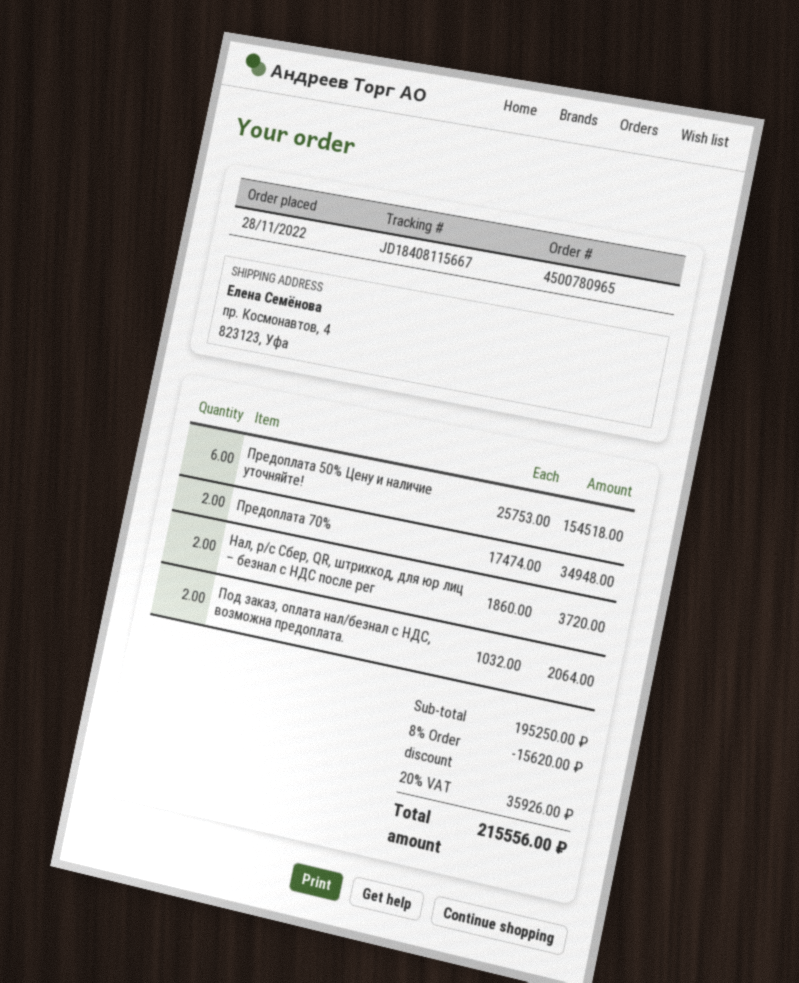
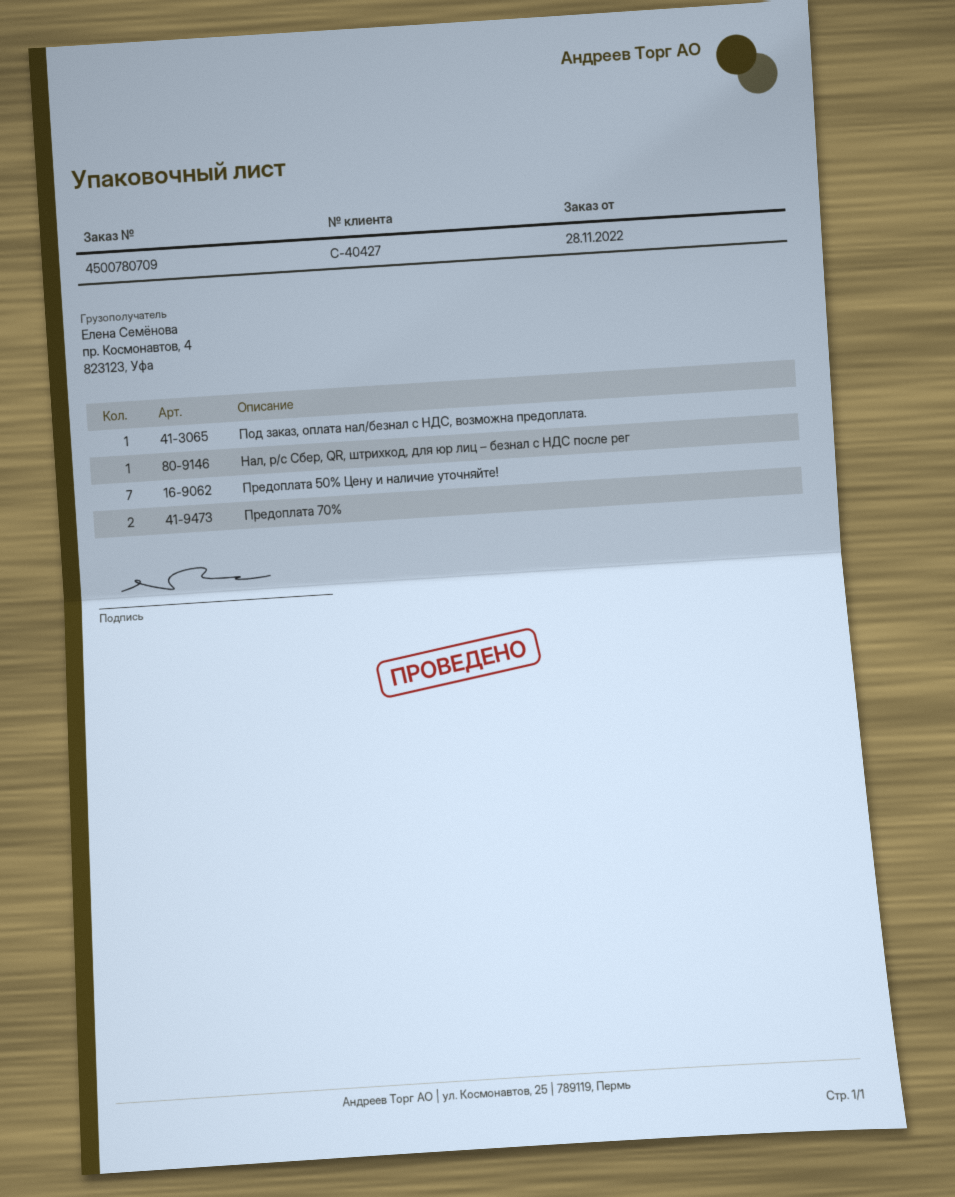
order number: 4500780965 -> 4500780709
Предоплата 50% Цену и наличие уточняйте!: 6 -> 7
Нал, р/с Сбер, QR, штрихкод, для юр лиц – безнал с НДС после рег: 2 -> 1
Под заказ, оплата нал/безнал с НДС, возможна предоплата.: 2 -> 1

